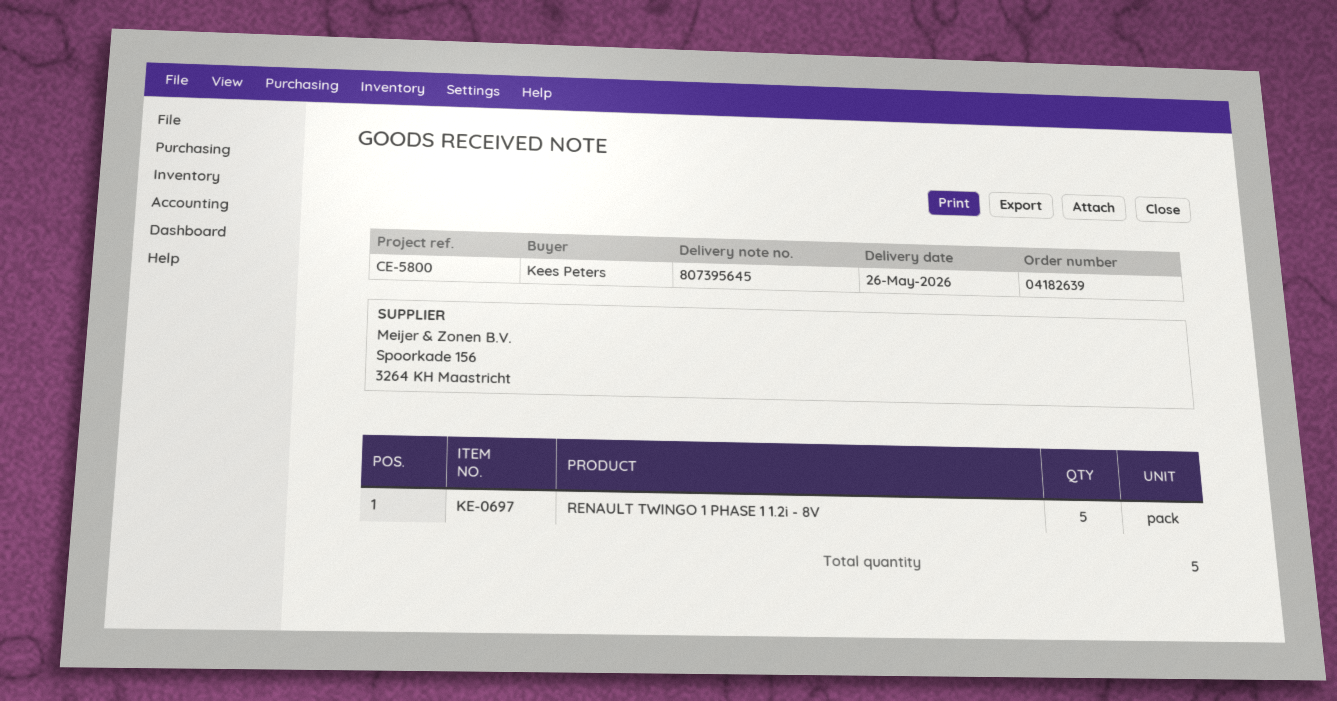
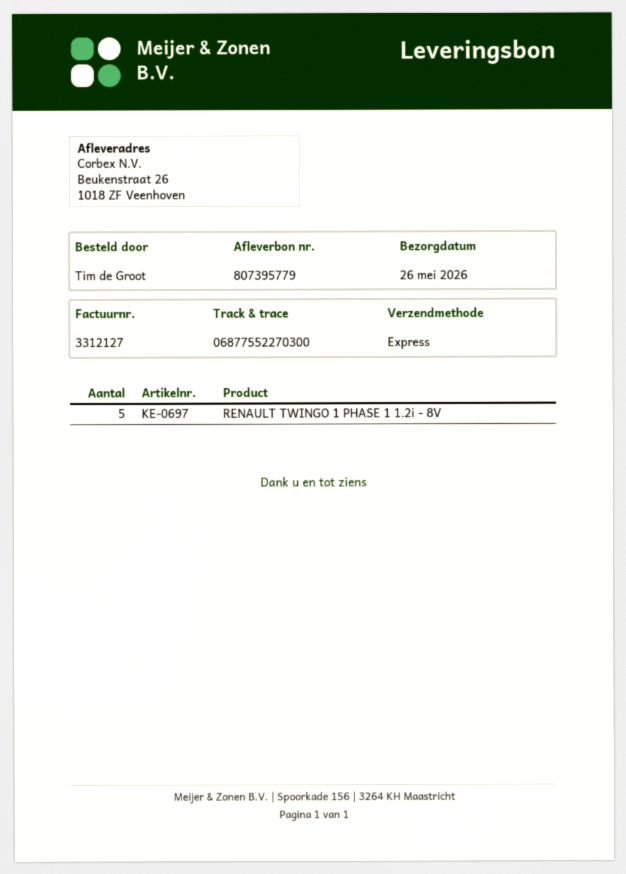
delivery note number: 807395645 -> 807395779
ordered by: Kees Peters -> Tim de Groot

